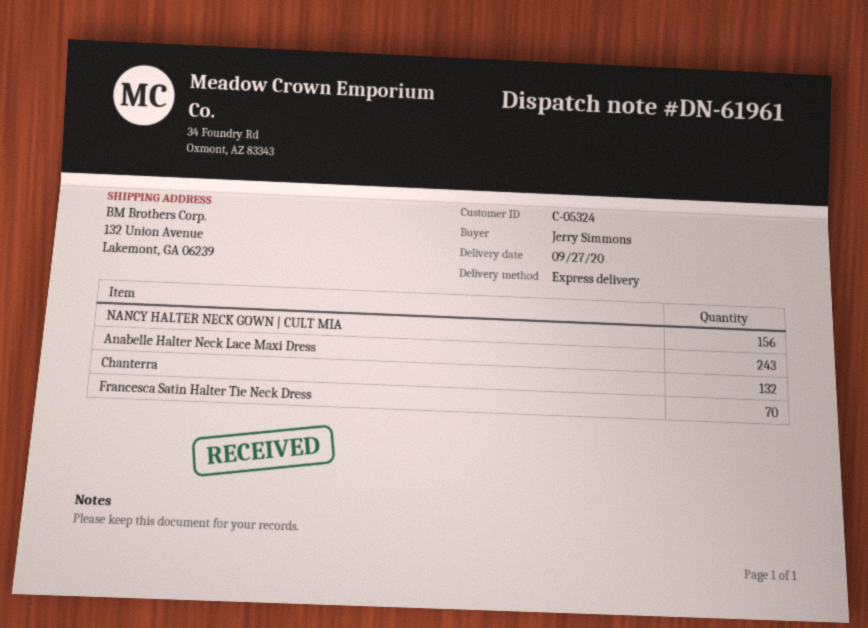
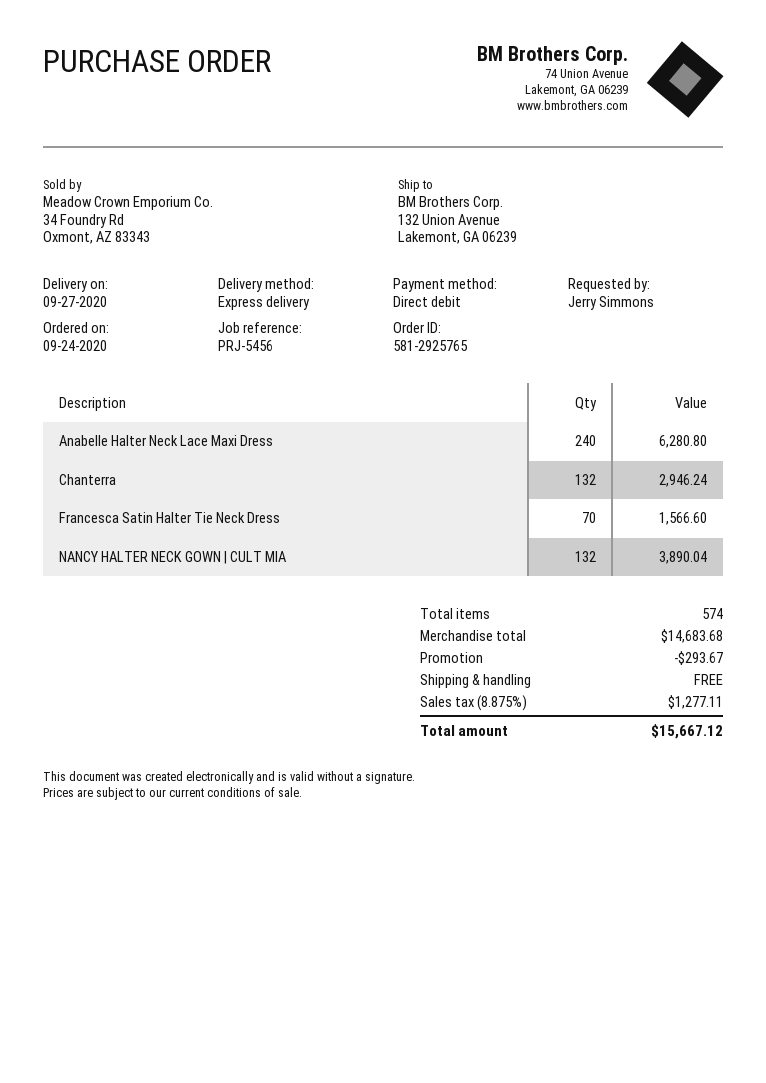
NANCY HALTER NECK GOWN | CULT MIA: 156 -> 132
Anabelle Halter Neck Lace Maxi Dress: 243 -> 240

